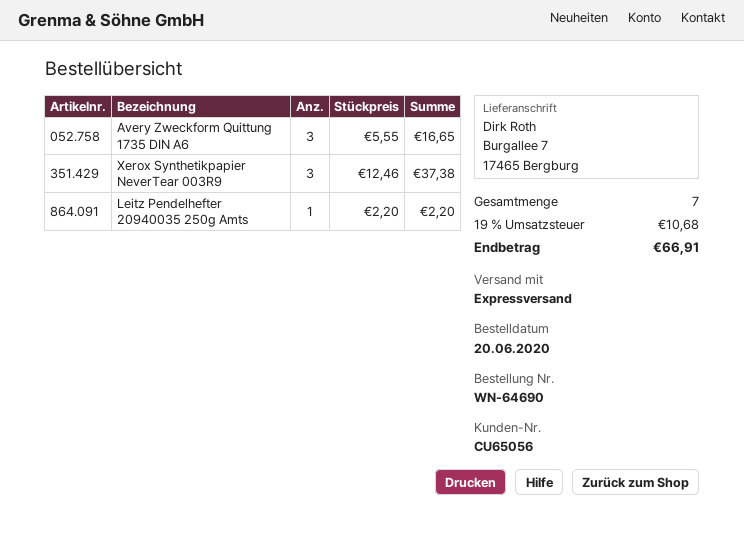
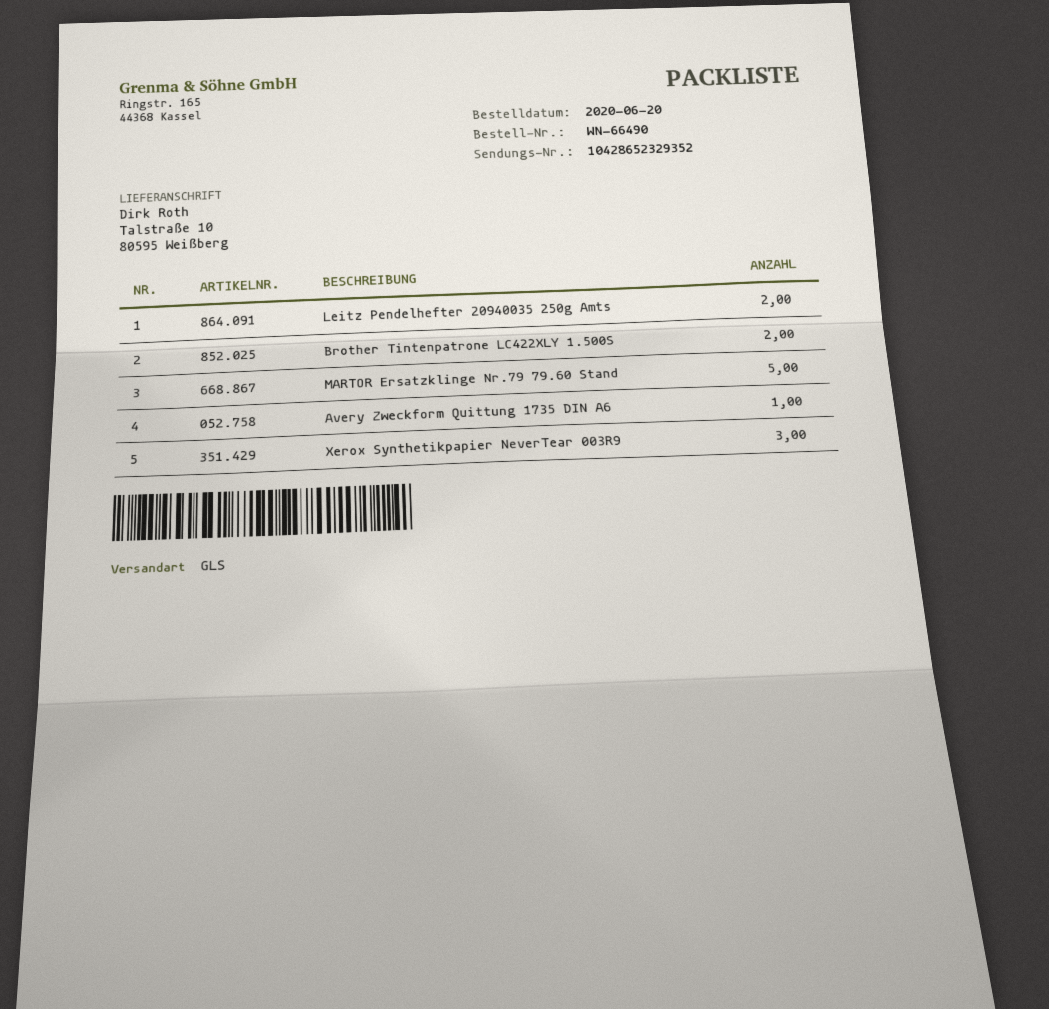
order number: WN-64690 -> WN-66490
shipping method: express -> GLS
ship to: Burgallee 7, 17465 Bergburg -> Talstraße 10, 80595 Weißberg
Avery Zweckform Quittung 1735 DIN A6: 3 -> 1
Leitz Pendelhefter 20940035 250g Amts: 1 -> 2
Brother Tintenpatrone LC422XLY 1.500S: none -> 2
MARTOR Ersatzklinge Nr.79 79.60 Stand: none -> 5

